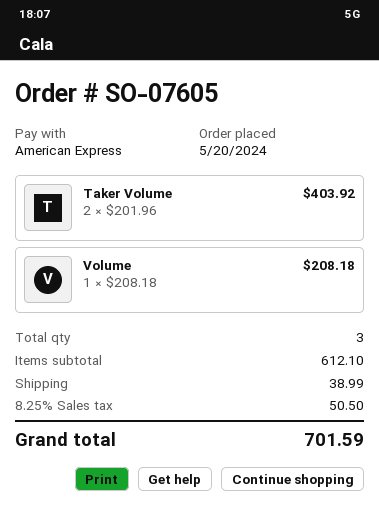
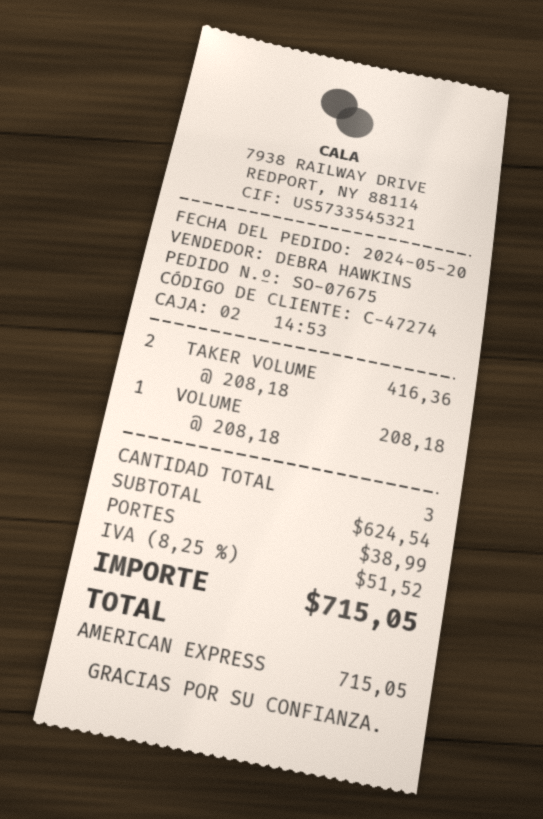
order number: SO-07605 -> SO-07675
Taker Volume: 2 x 201.96 = 403.92 -> 2 x 208.18 = 416.36
subtotal: 612.10 -> 624.54
tax: 8.25% = 50.50 -> 8.25% = 51.52
total: 701.59 -> 715.05

